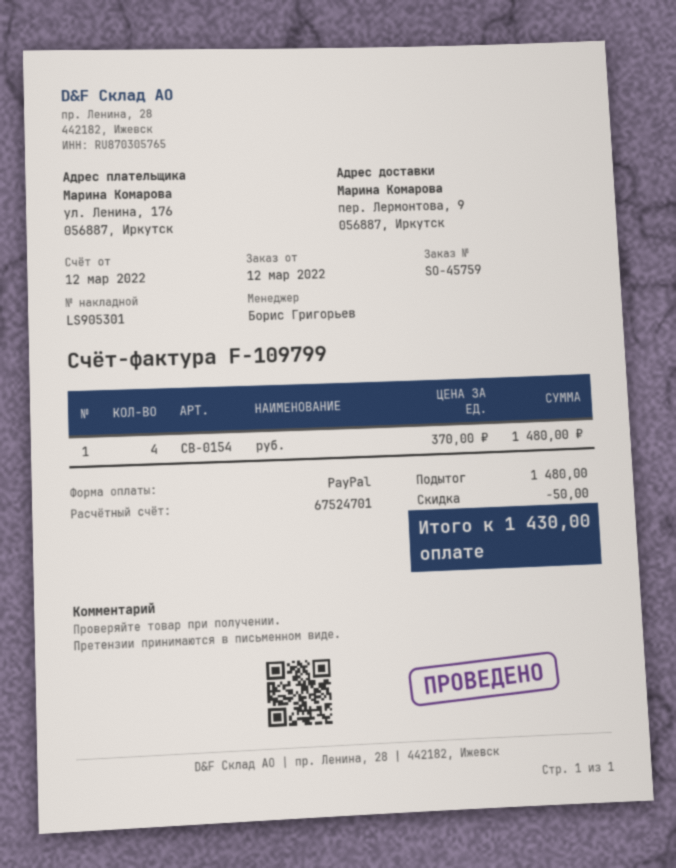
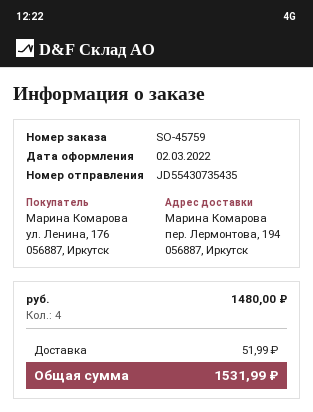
order date: 2022-03-12 -> 2022-03-02
ship to: пер. Лермонтова, 9, 056887, Иркутск -> пер. Лермонтова, 194, 056887, Иркутск
discount: 50.00 -> none
shipping: none -> 51.99
total: 1430.00 -> 1531.99

